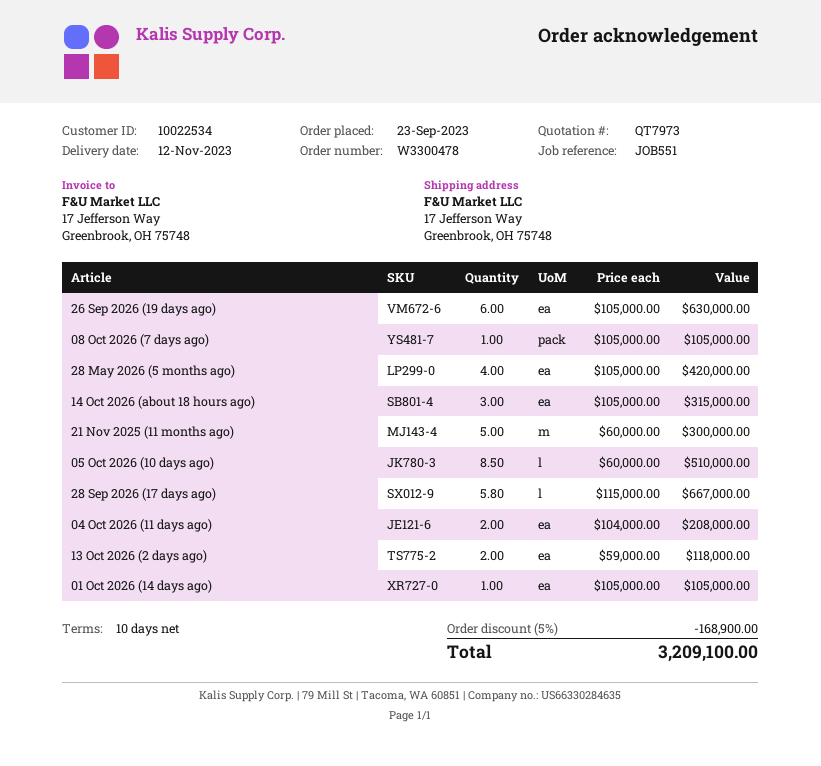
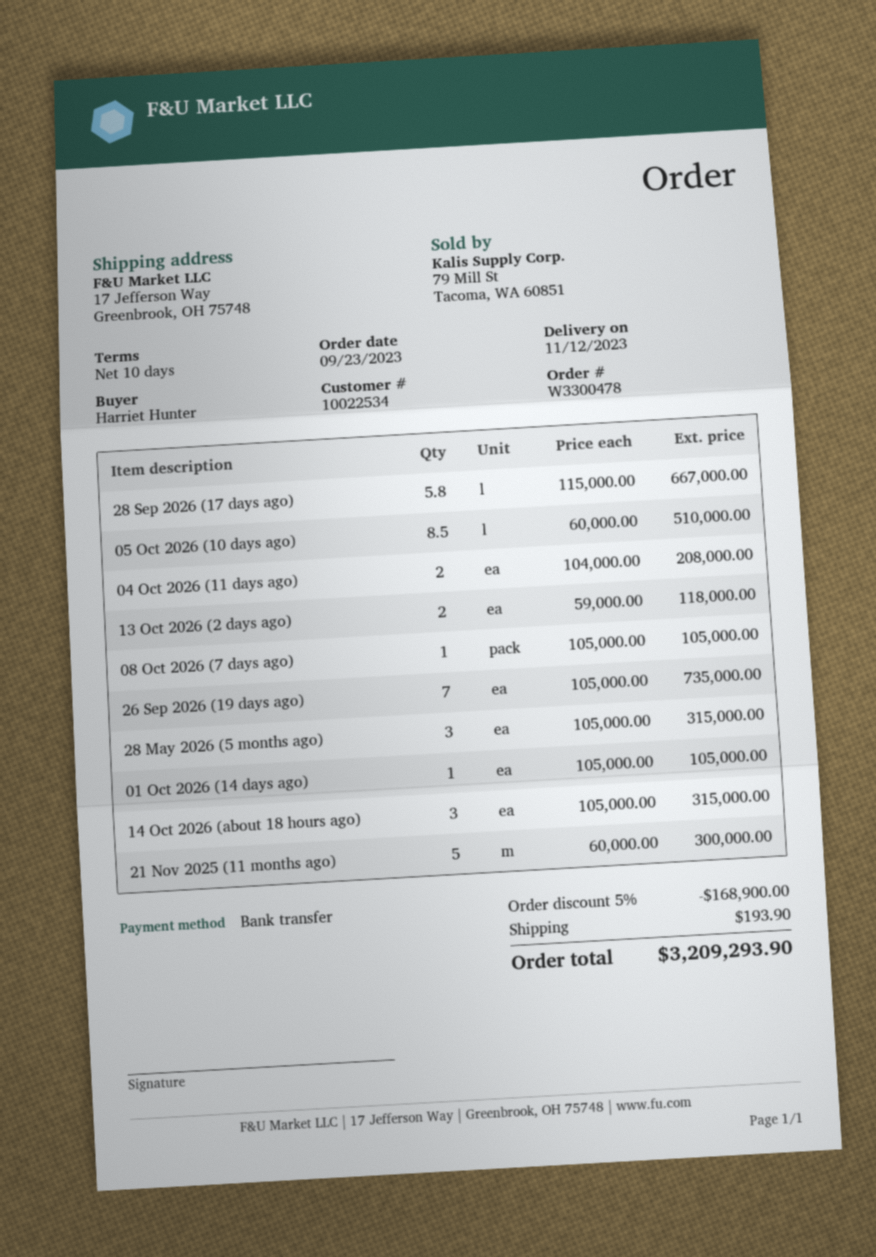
26 Sep 2026 (19 days ago): 6 x 105000.00 = 630000.00 -> 7 x 105000.00 = 735000.00
28 May 2026 (5 months ago): 4 x 105000.00 = 420000.00 -> 3 x 105000.00 = 315000.00
shipping: none -> 193.90
total: 3209100.00 -> 3209293.90

